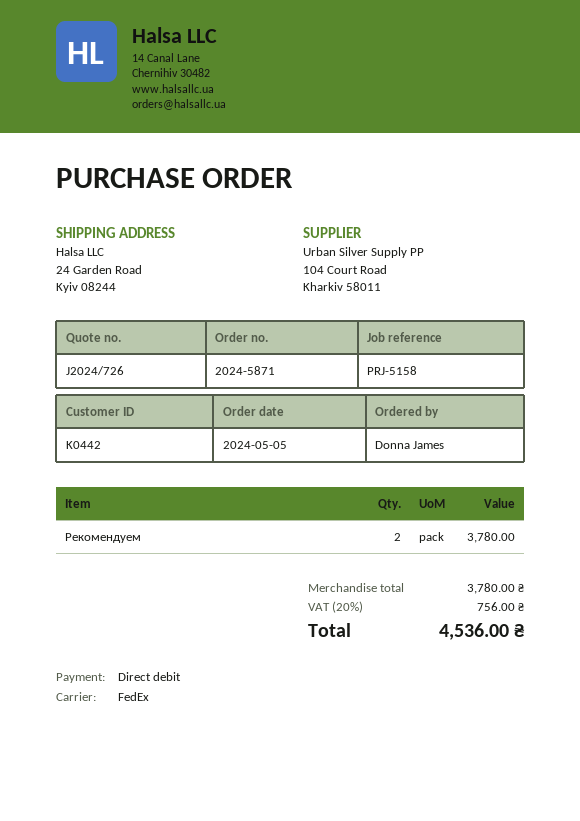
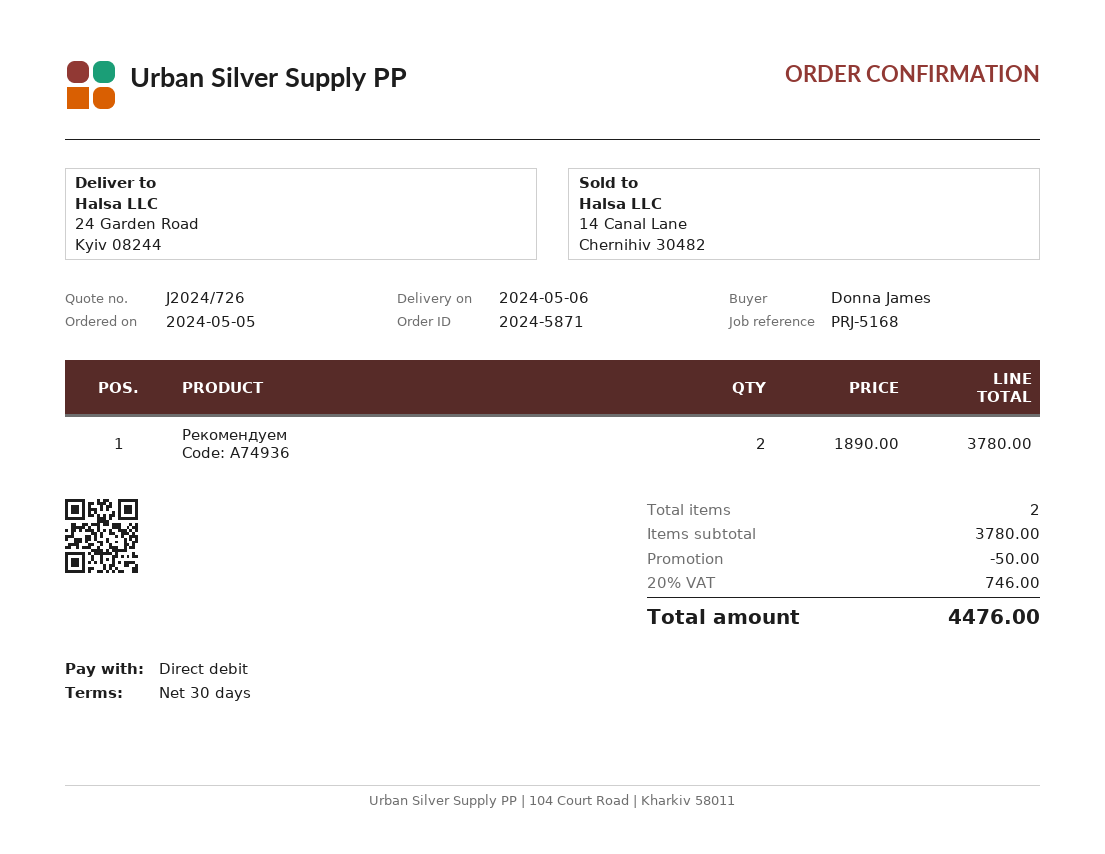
reference: PRJ-5158 -> PRJ-5168
discount: none -> 50.00
tax: 20% = 756.00 -> 20% = 746.00
total: 4536.00 -> 4476.00

